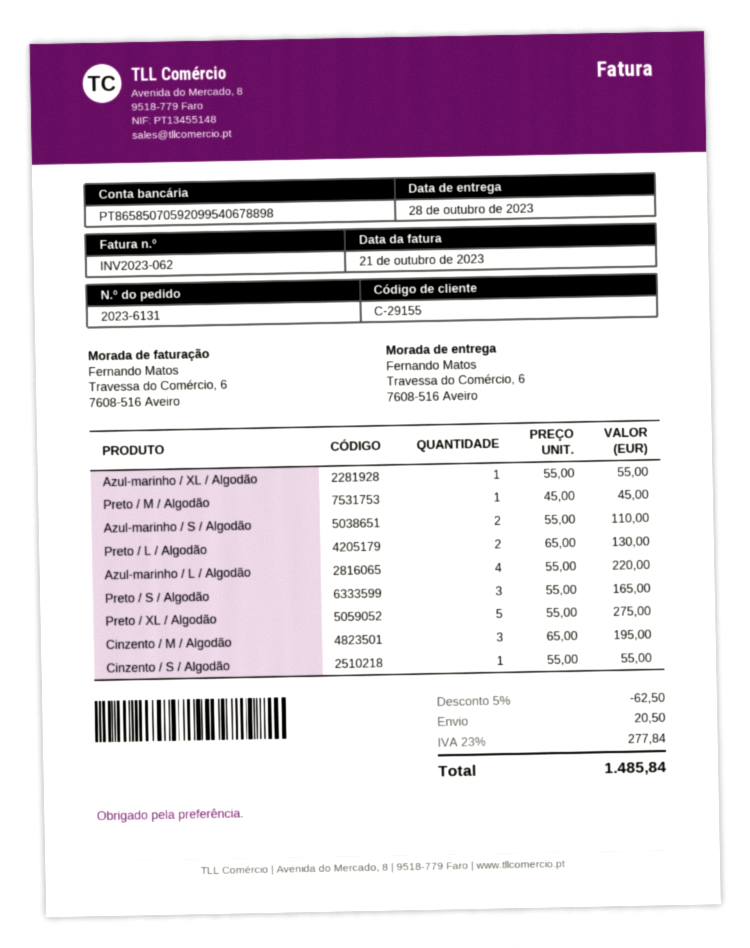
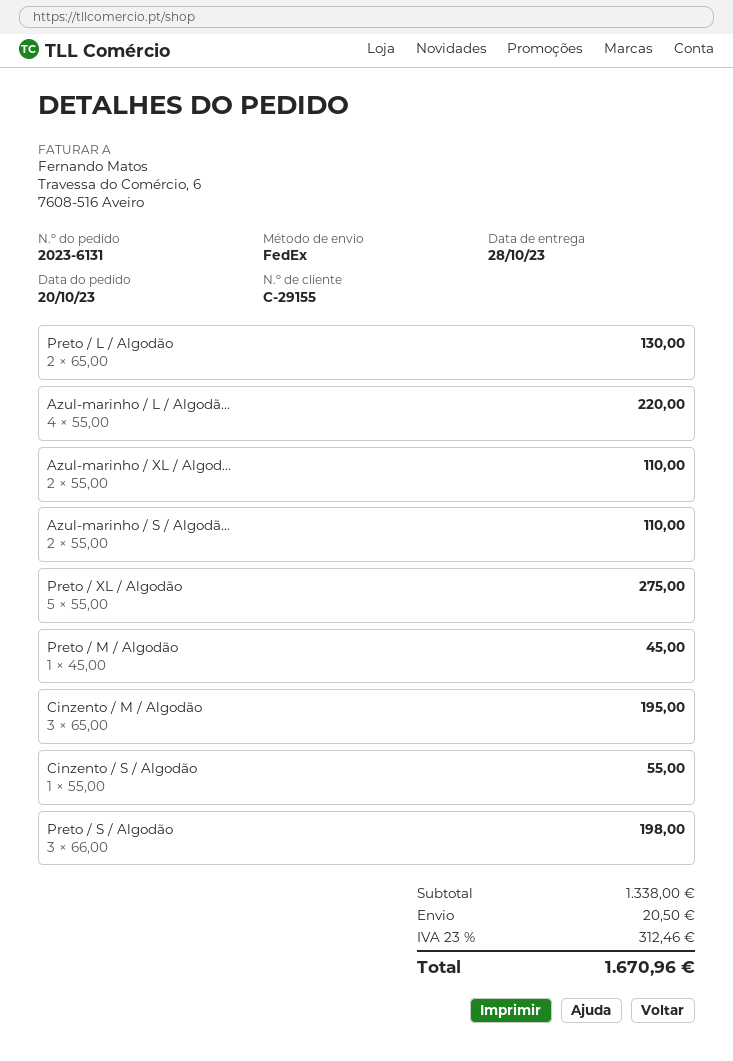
Azul-marinho / XL / Algodão: 1 x 55.00 = 55.00 -> 2 x 55.00 = 110.00
Preto / S / Algodão: 3 x 55.00 = 165.00 -> 3 x 66.00 = 198.00
discount: 5% = 62.50 -> none
tax: 23% = 277.84 -> 23% = 312.46
total: 1485.84 -> 1670.96

